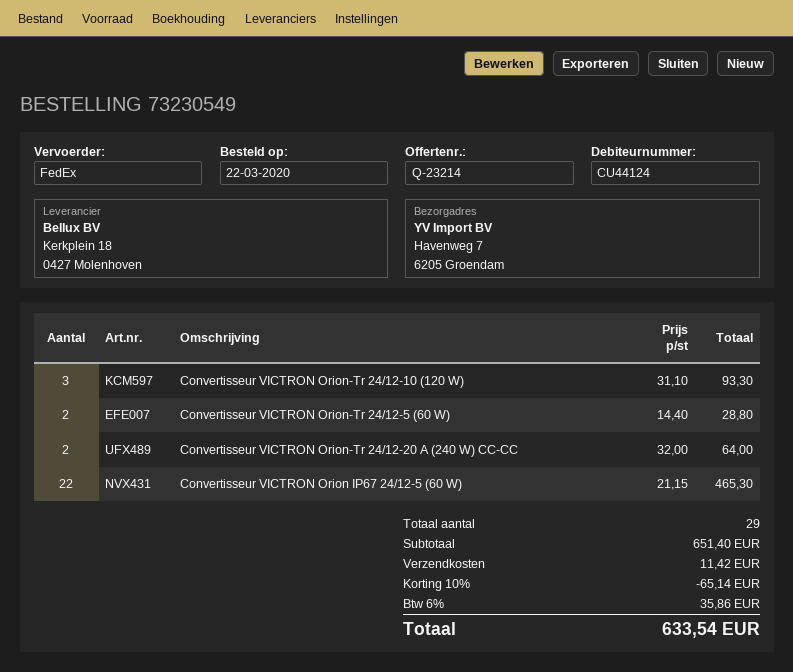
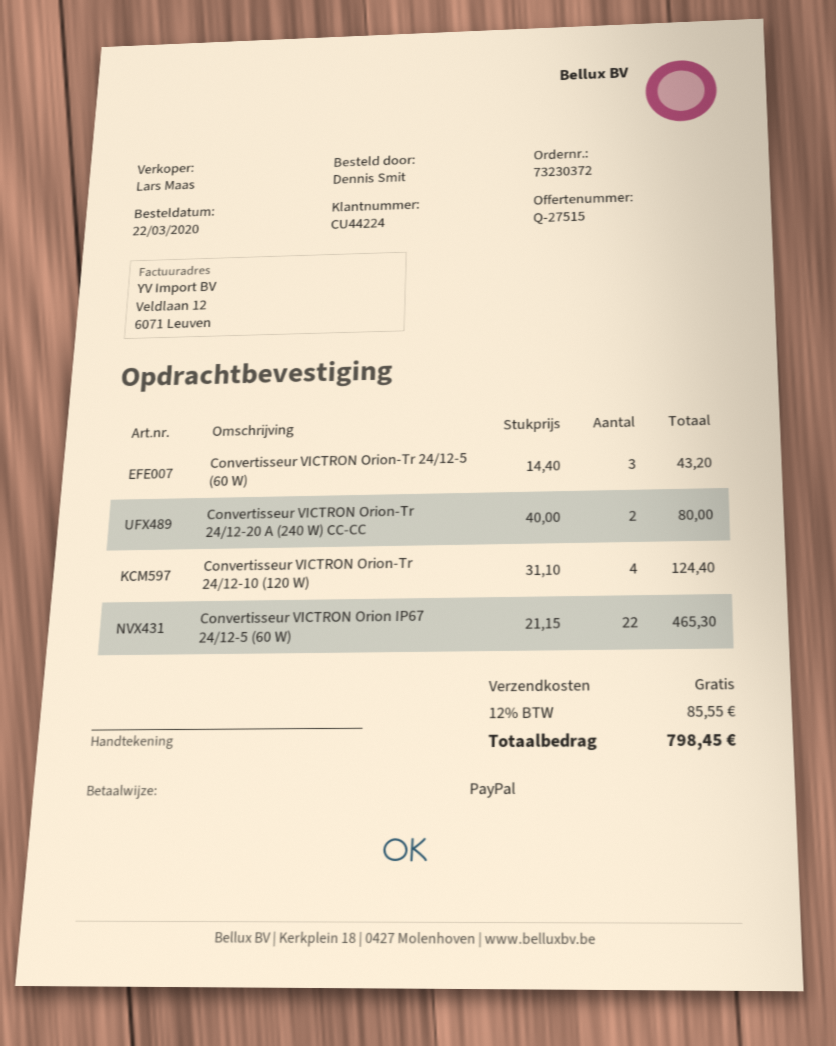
quote number: Q-23214 -> Q-27515
order number: 73230549 -> 73230372
customer number: CU44124 -> CU44224
Convertisseur VICTRON Orion-Tr 24/12-10 (120 W): 3 x 31.10 = 93.30 -> 4 x 31.10 = 124.40
Convertisseur VICTRON Orion-Tr 24/12-5 (60 W): 2 x 14.40 = 28.80 -> 3 x 14.40 = 43.20
Convertisseur VICTRON Orion-Tr 24/12-20 A (240 W) CC-CC: 2 x 32.00 = 64.00 -> 2 x 40.00 = 80.00
discount: 10% = 65.14 -> none
shipping: 11.42 -> 0.00
tax: 6% = 35.86 -> 12% = 85.55
total: 633.54 -> 798.45

